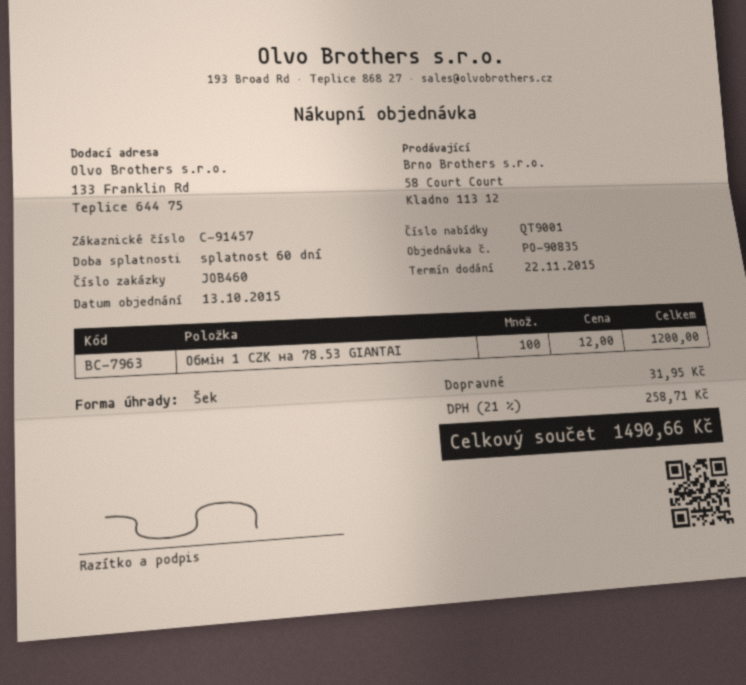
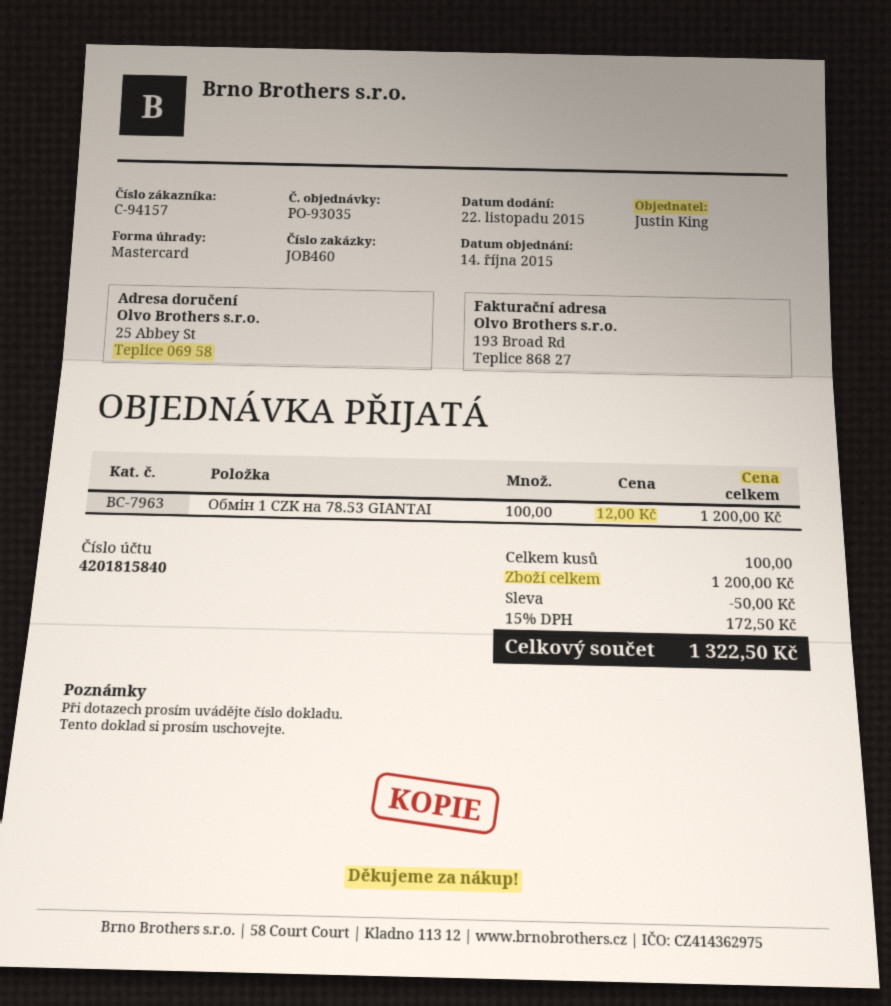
order number: PO-90835 -> PO-93035
order date: 2015-10-13 -> 2015-10-14
customer number: C-91457 -> C-94157
payment method: cheque -> Mastercard
ship to: 133 Franklin Rd, Teplice 644 75 -> 25 Abbey St, Teplice 069 58
discount: none -> 50.00
shipping: 31.95 -> none
tax: 21% = 258.71 -> 15% = 172.50
total: 1490.66 -> 1322.50

